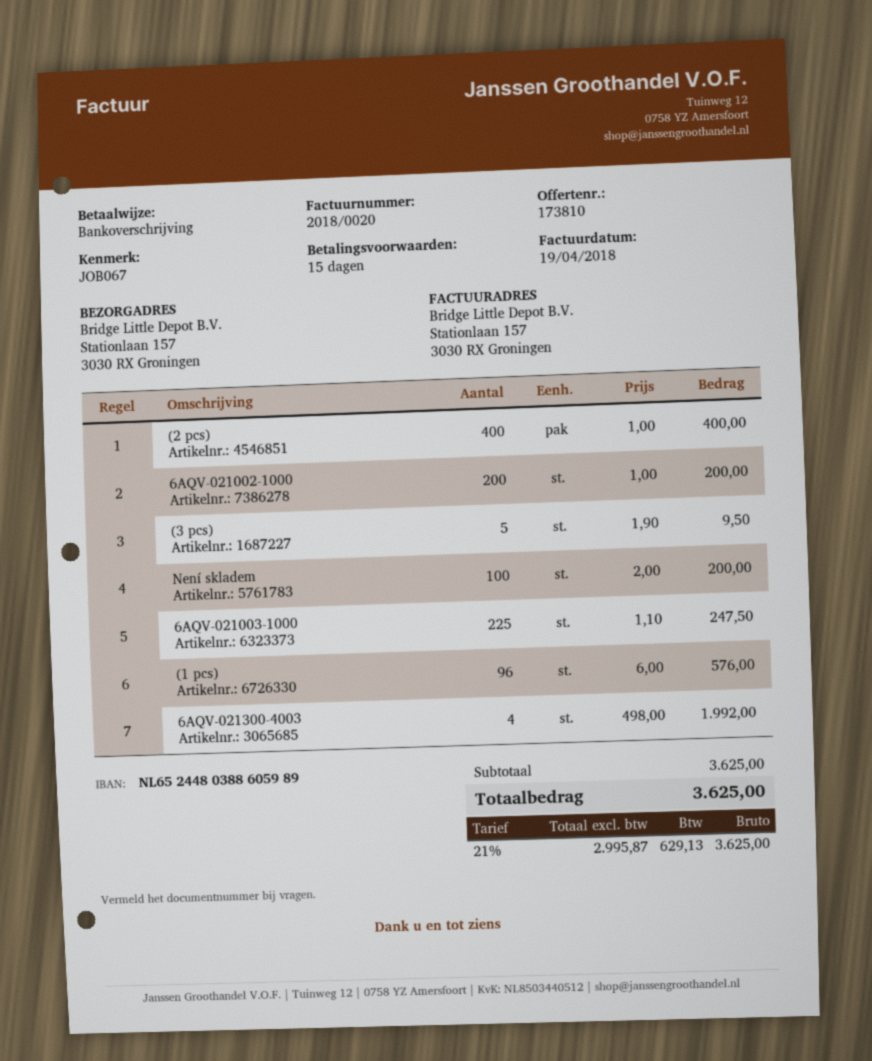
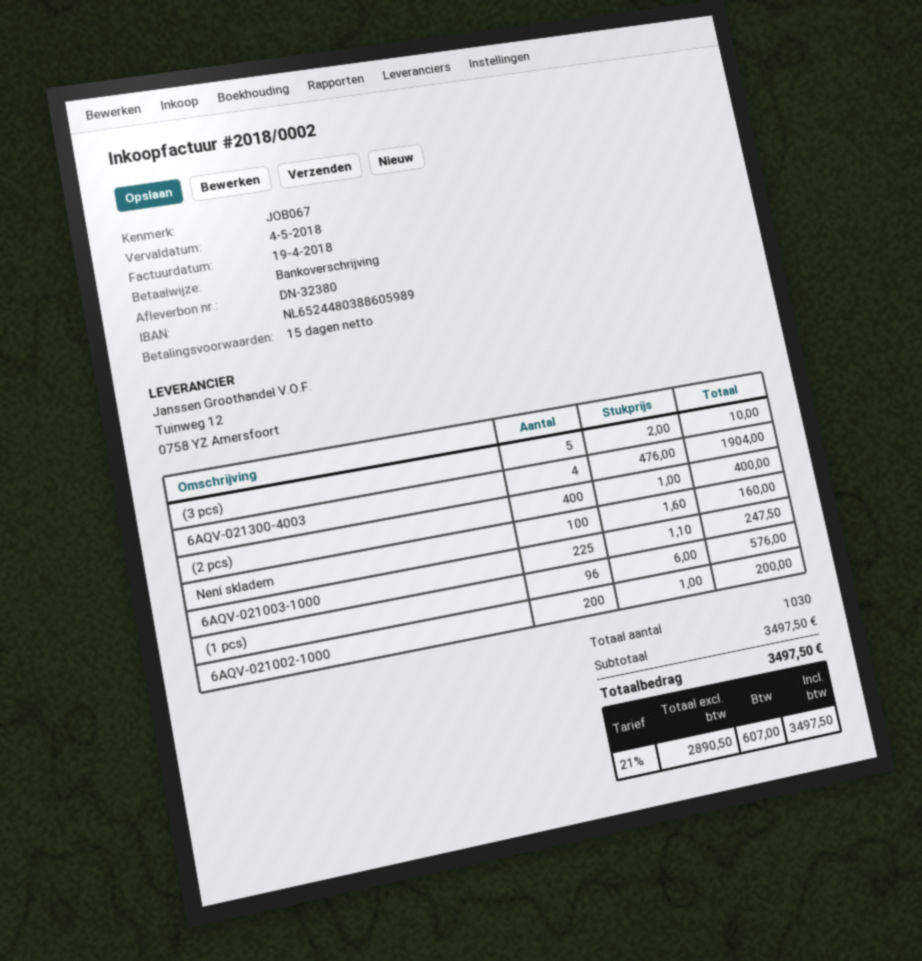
invoice number: 2018/0020 -> 2018/0002
(3 pcs): 5 x 1.90 = 9.50 -> 5 x 2.00 = 10.00
Není skladem: 100 x 2.00 = 200.00 -> 100 x 1.60 = 160.00
6AQV-021300-4003: 4 x 498.00 = 1992.00 -> 4 x 476.00 = 1904.00
subtotal: 3625.00 -> 3497.50
net: 2995.87 -> 2890.50
tax: 21% = 629.13 -> 21% = 607.00
total: 3625.00 -> 3497.50

